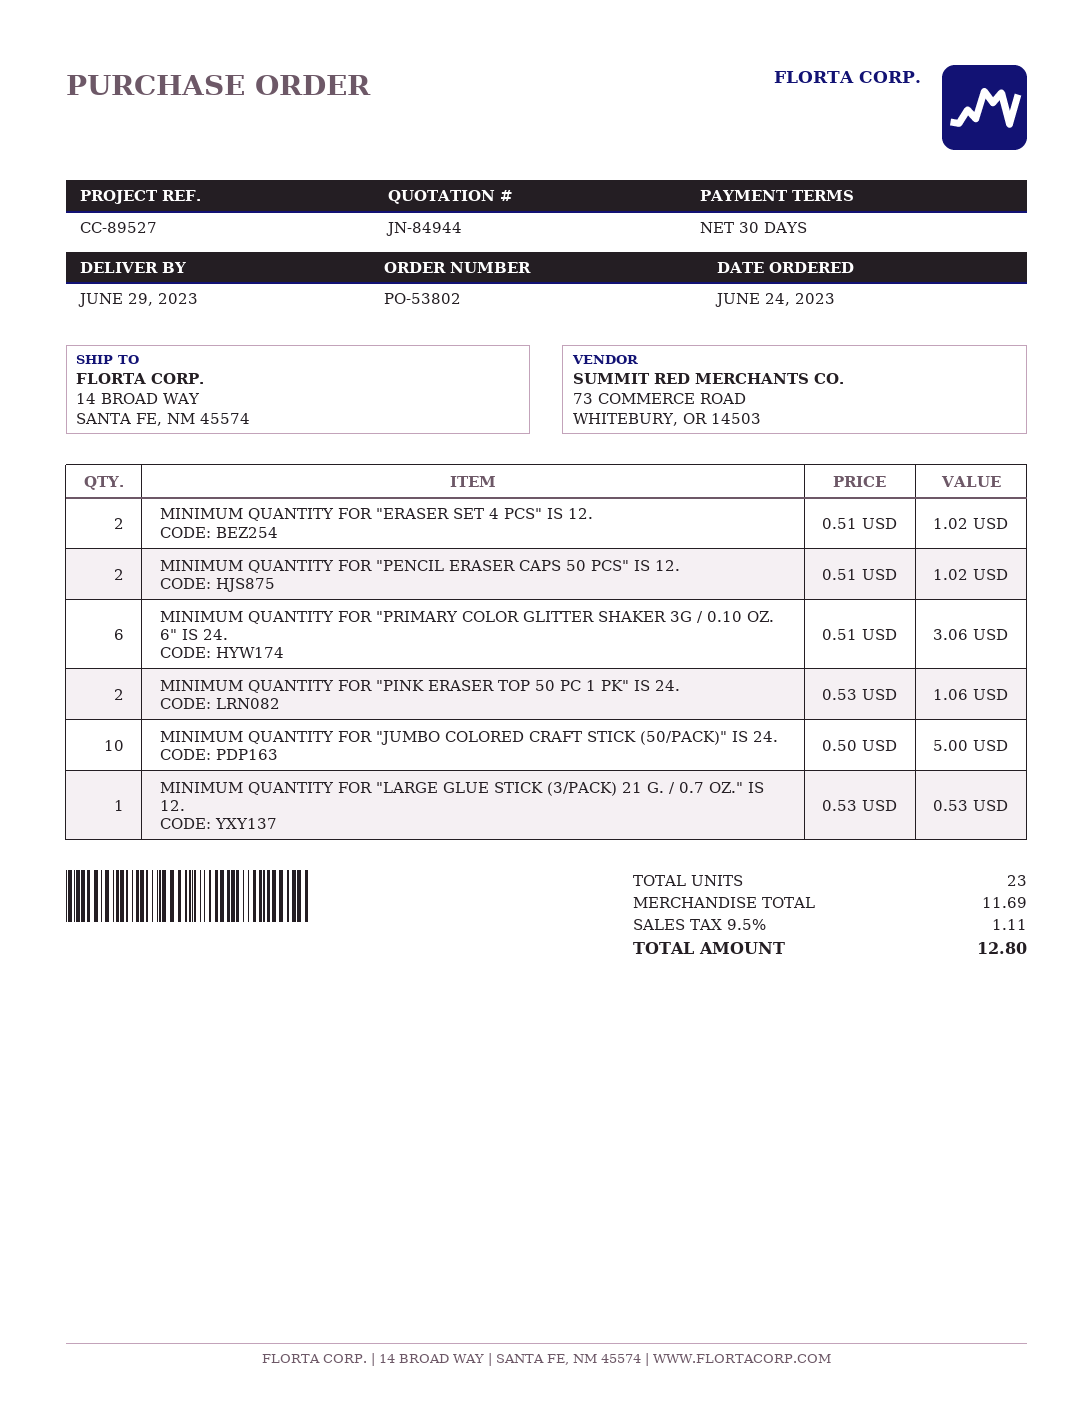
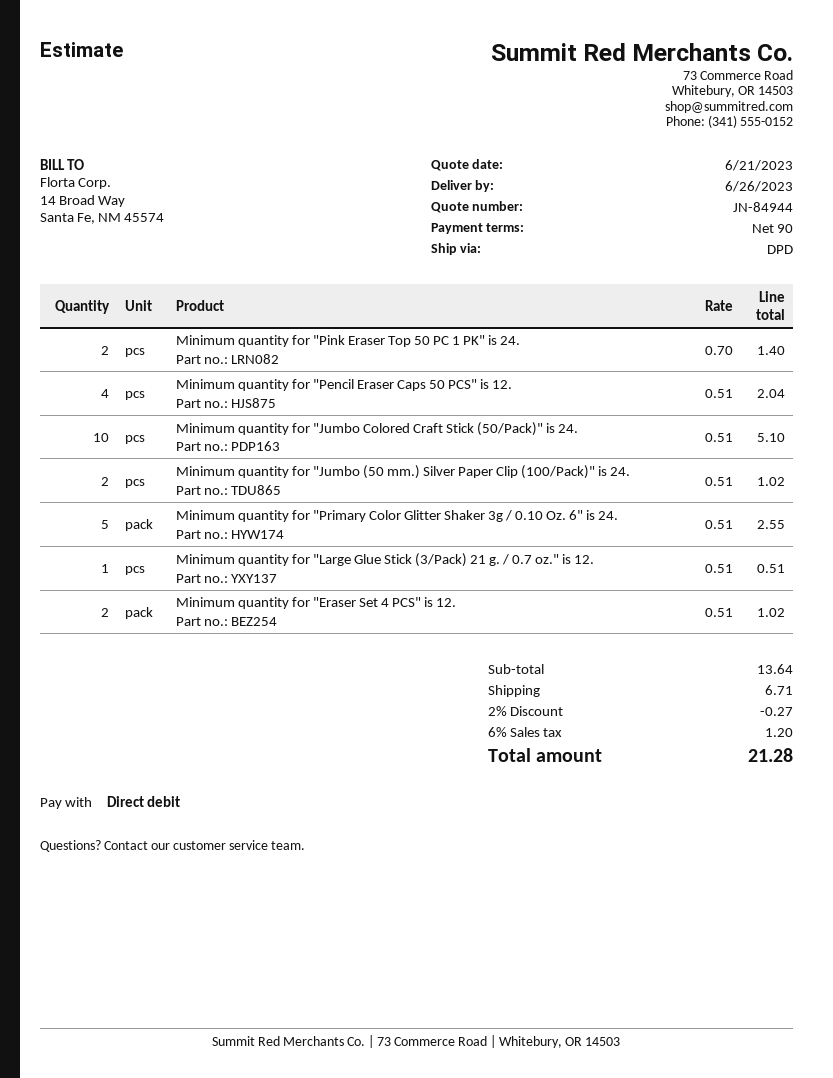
delivery date: 2023-06-29 -> 2023-06-26
payment terms: 30 days -> 90 days
MINIMUM QUANTITY FOR "PENCIL ERASER CAPS 50 PCS" IS 12.: 2 x 0.51 = 1.02 -> 4 x 0.51 = 2.04
MINIMUM QUANTITY FOR "PRIMARY COLOR GLITTER SHAKER 3G / 0.10 OZ. 6" IS 24.: 6 x 0.51 = 3.06 -> 5 x 0.51 = 2.55
MINIMUM QUANTITY FOR "PINK ERASER TOP 50 PC 1 PK" IS 24.: 2 x 0.53 = 1.06 -> 2 x 0.70 = 1.40
MINIMUM QUANTITY FOR "JUMBO COLORED CRAFT STICK (50/PACK)" IS 24.: 10 x 0.50 = 5.00 -> 10 x 0.51 = 5.10
MINIMUM QUANTITY FOR "LARGE GLUE STICK (3/PACK) 21 G. / 0.7 OZ." IS 12.: 1 x 0.53 = 0.53 -> 1 x 0.51 = 0.51
Minimum quantity for "Jumbo (50 mm.) Silver Paper Clip (100/Pack)" is 24.: none -> 2 x 0.51 = 1.02
subtotal: 11.69 -> 13.64
discount: none -> 2% = 0.27
shipping: none -> 6.71
tax: 9.5% = 1.11 -> 6% = 1.20
total: 12.80 -> 21.28

